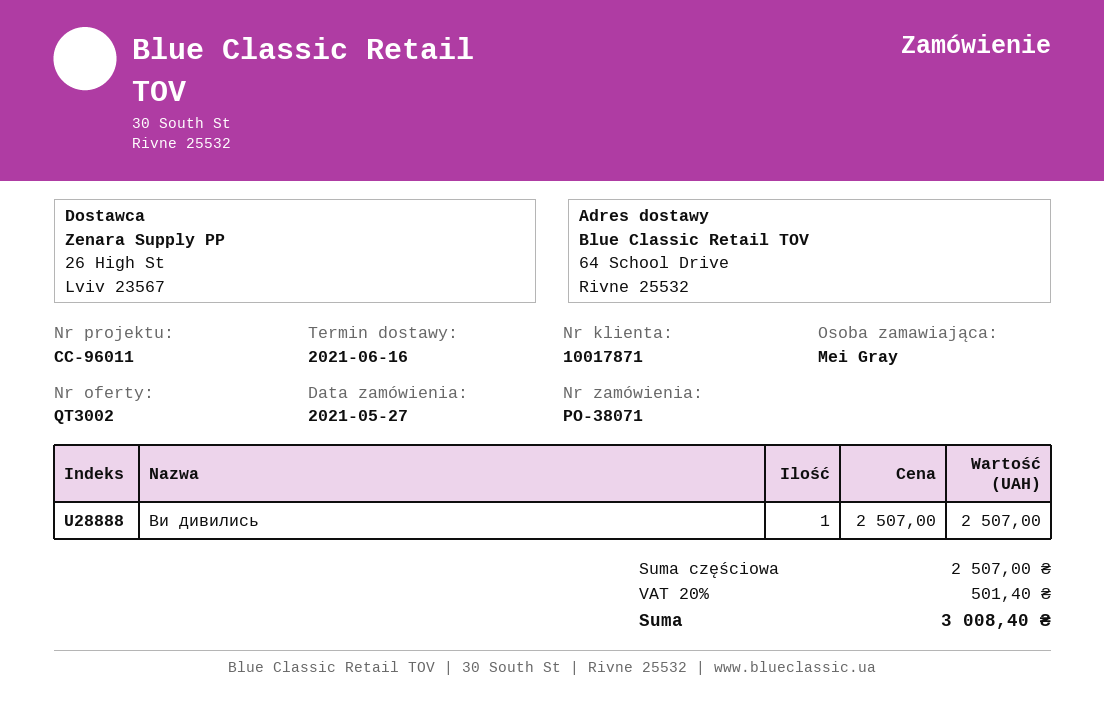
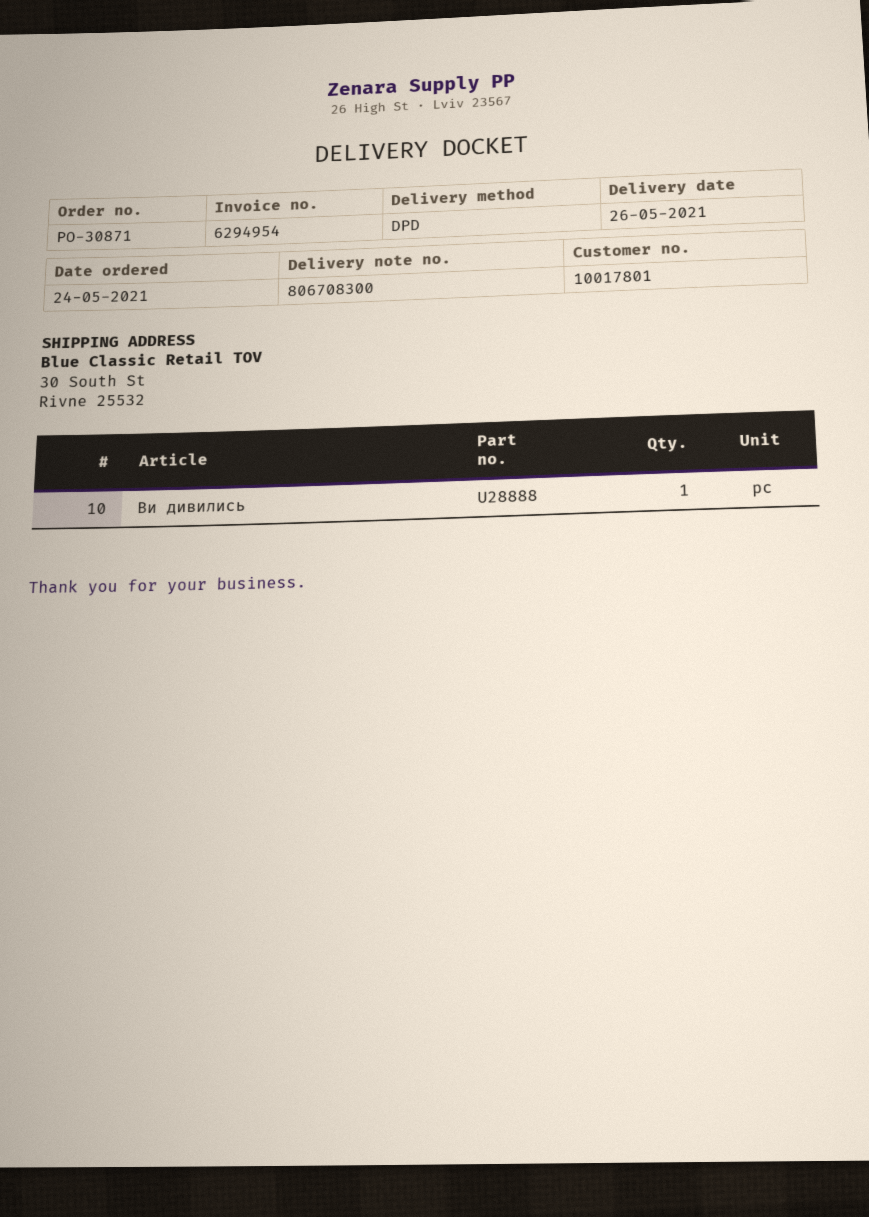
order number: PO-38071 -> PO-30871
order date: 2021-05-27 -> 2021-05-24
delivery date: 2021-06-16 -> 2021-05-26
customer number: 10017871 -> 10017801
ship to: 64 School Drive, Rivne 25532 -> 30 South St, Rivne 25532

